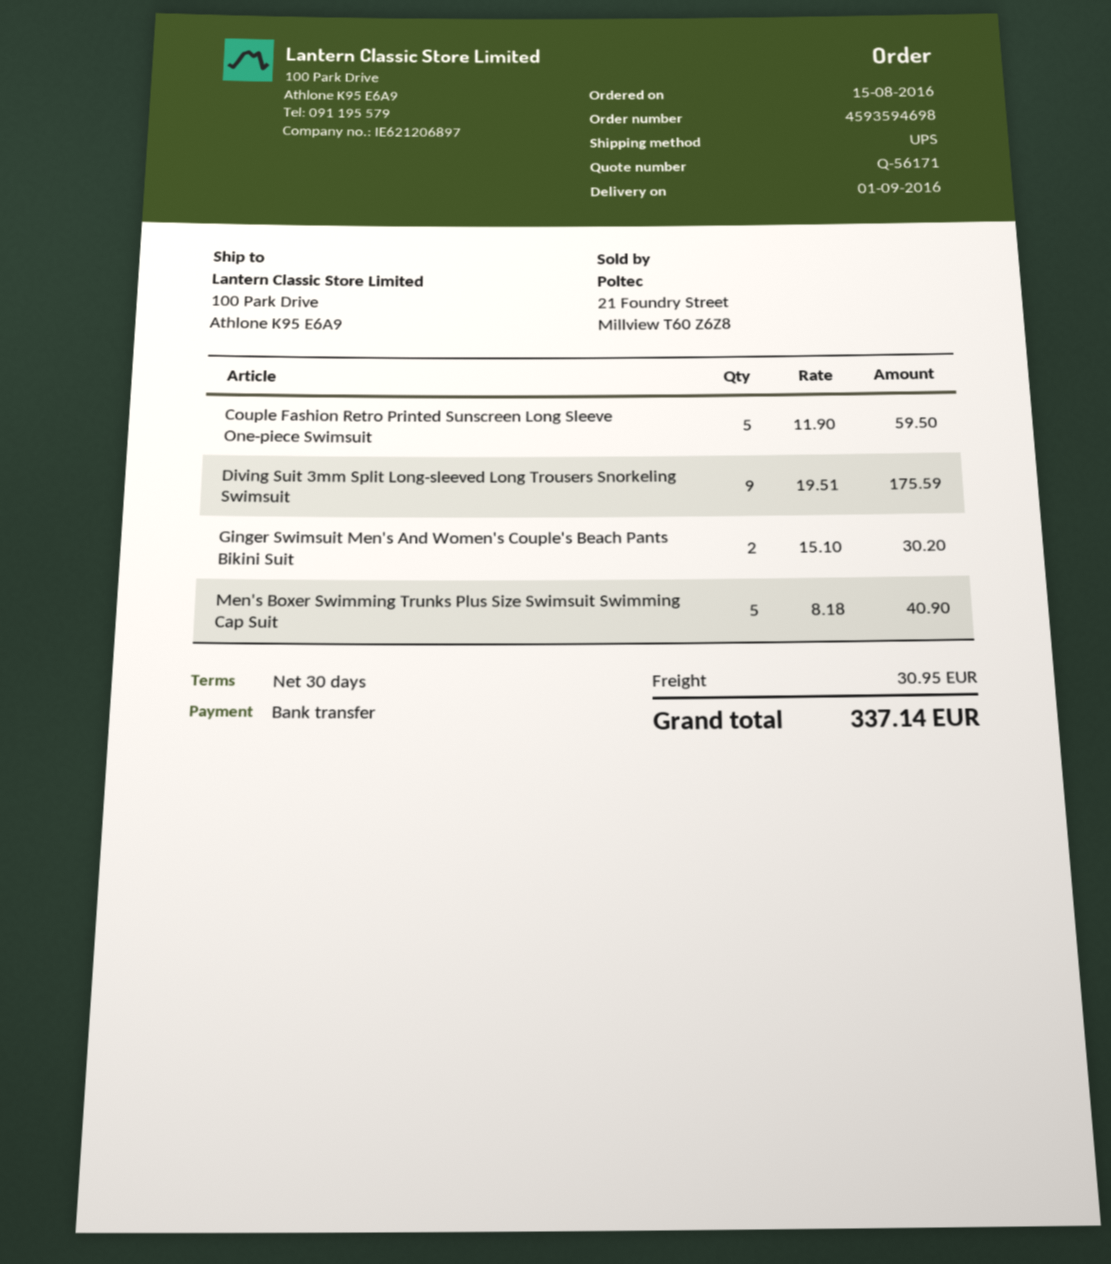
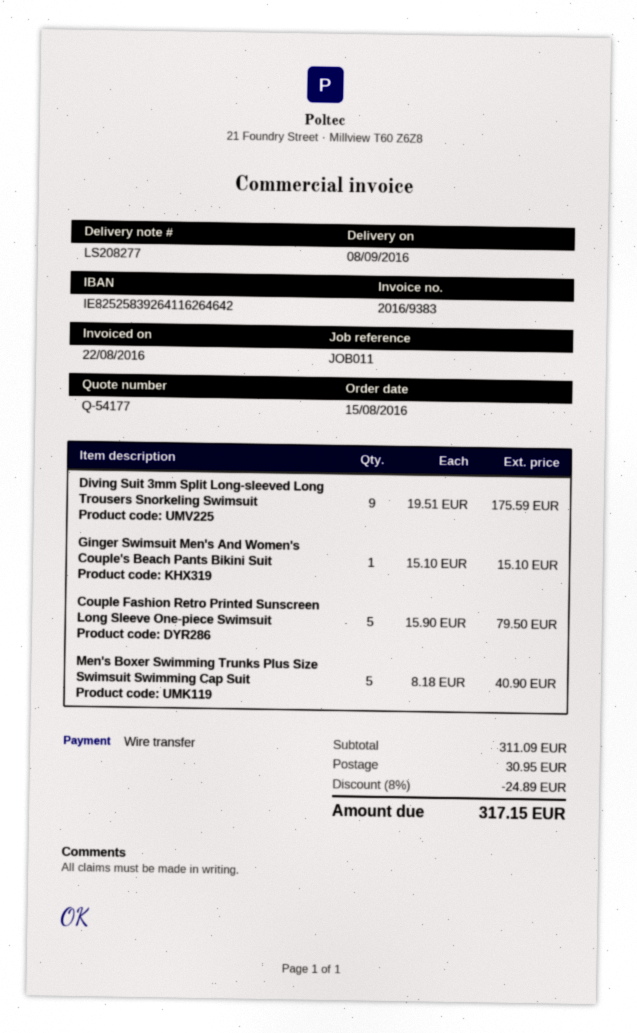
quote number: Q-56171 -> Q-54177
delivery date: 2016-09-01 -> 2016-09-08
Couple Fashion Retro Printed Sunscreen Long Sleeve One-piece Swimsuit: 5 x 11.90 = 59.50 -> 5 x 15.90 = 79.50
Ginger Swimsuit Men's And Women's Couple's Beach Pants Bikini Suit: 2 x 15.10 = 30.20 -> 1 x 15.10 = 15.10
discount: none -> 8% = 24.89
total: 337.14 -> 317.15

